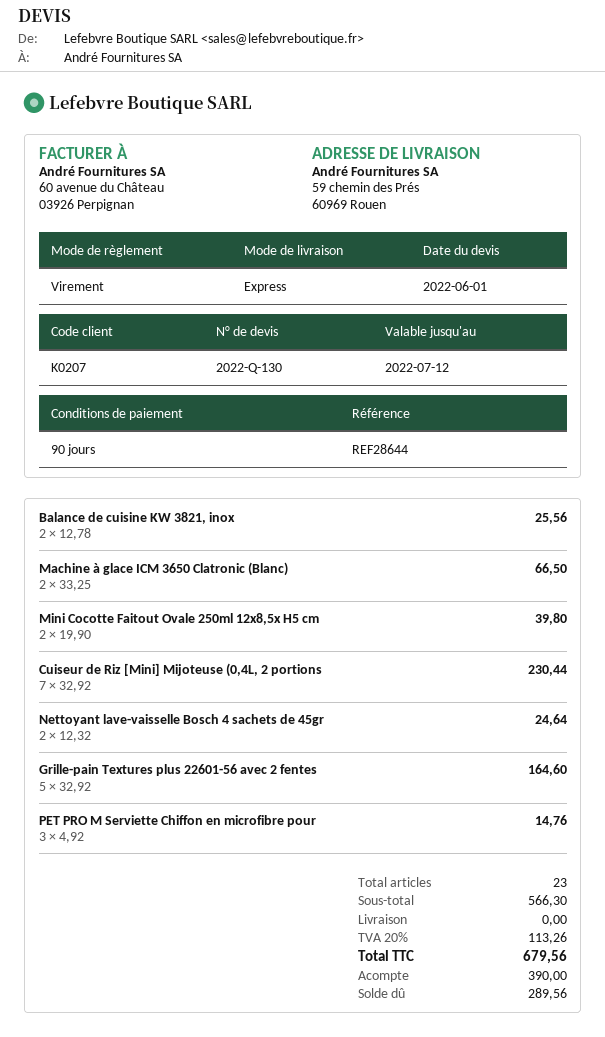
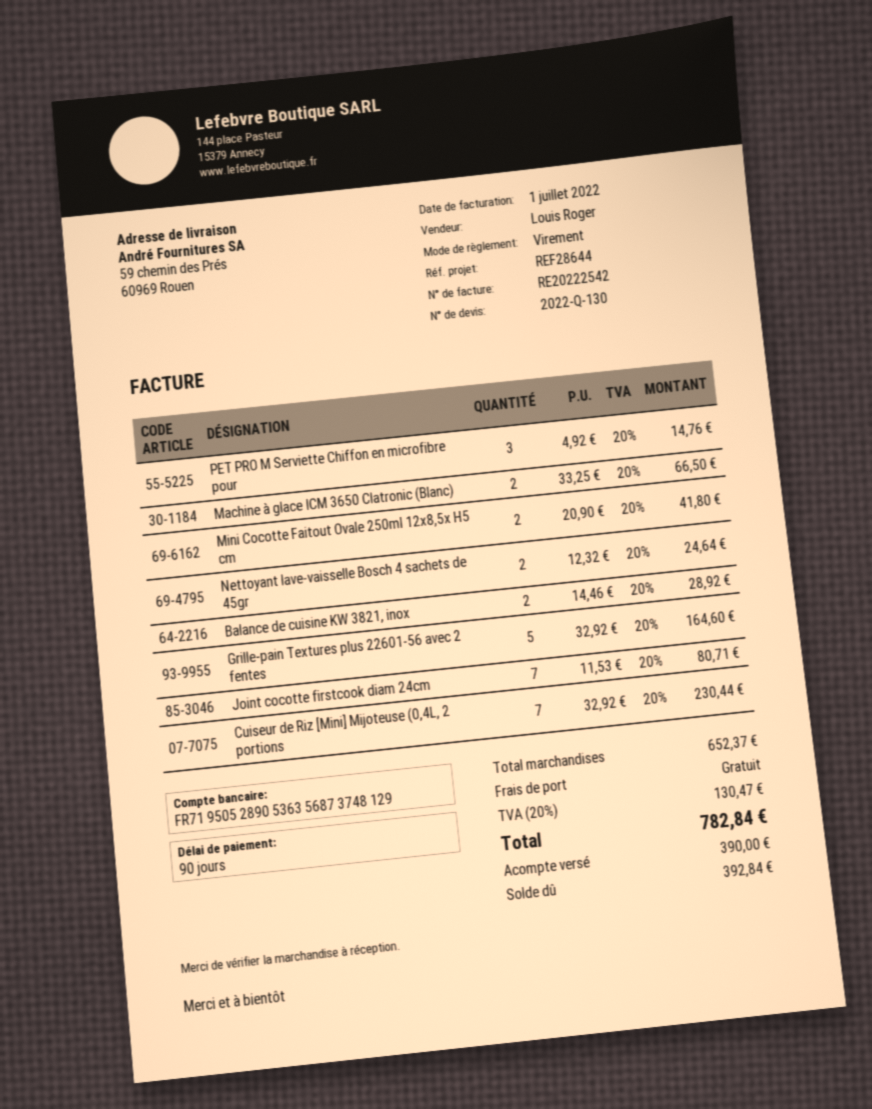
Balance de cuisine KW 3821, inox: 2 x 12.78 = 25.56 -> 2 x 14.46 = 28.92
Mini Cocotte Faitout Ovale 250ml 12x8,5x H5 cm: 2 x 19.90 = 39.80 -> 2 x 20.90 = 41.80
Joint cocotte firstcook diam 24cm: none -> 7 x 11.53 = 80.71
subtotal: 566.30 -> 652.37
tax: 20% = 113.26 -> 20% = 130.47
total: 679.56 -> 782.84
balance: 289.56 -> 392.84

